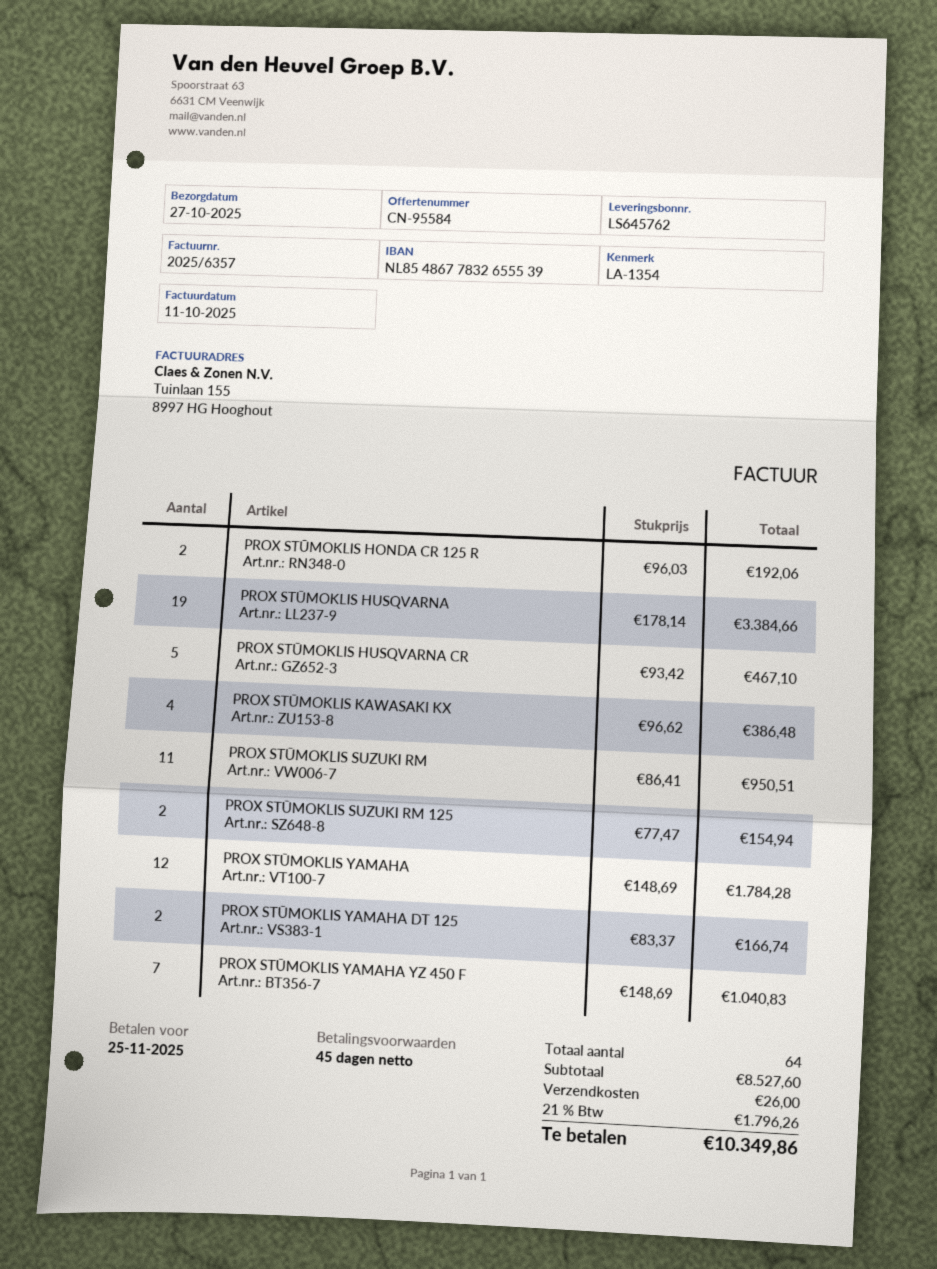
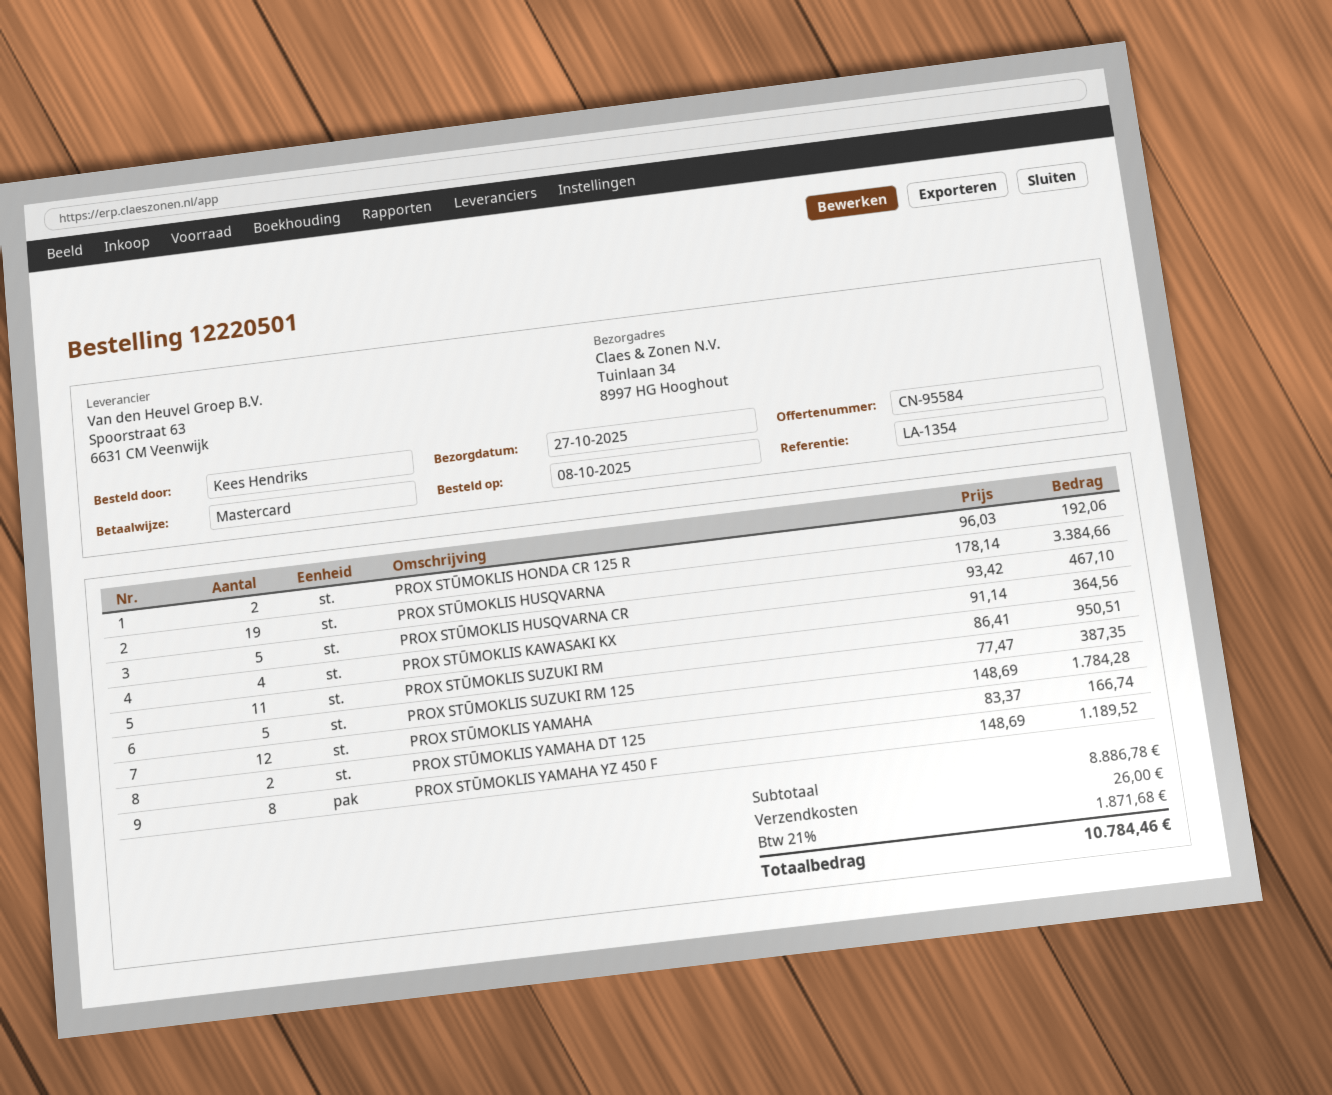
PROX STŪMOKLIS KAWASAKI KX: 4 x 96.62 = 386.48 -> 4 x 91.14 = 364.56
PROX STŪMOKLIS SUZUKI RM 125: 2 x 77.47 = 154.94 -> 5 x 77.47 = 387.35
PROX STŪMOKLIS YAMAHA YZ 450 F: 7 x 148.69 = 1040.83 -> 8 x 148.69 = 1189.52
subtotal: 8527.60 -> 8886.78
tax: 21% = 1796.26 -> 21% = 1871.68
total: 10349.86 -> 10784.46

